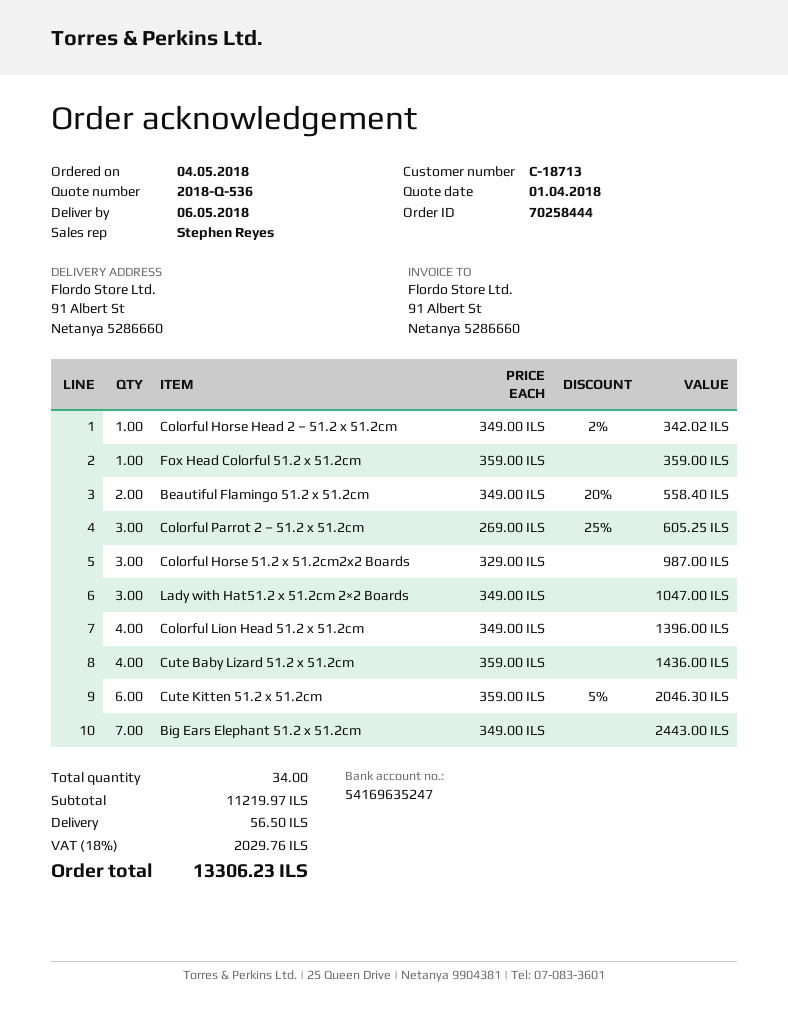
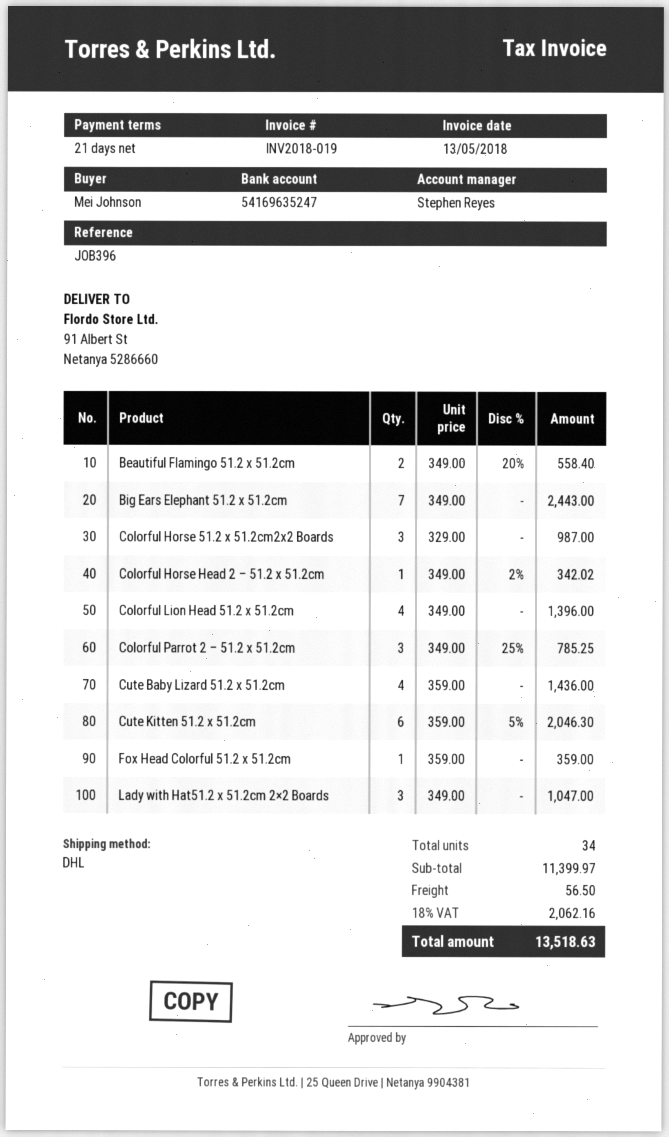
Colorful Parrot 2 – 51.2 x 51.2cm: 3 x 269.00 - 25% = 605.25 -> 3 x 349.00 - 25% = 785.25
subtotal: 11219.97 -> 11399.97
tax: 18% = 2029.76 -> 18% = 2062.16
total: 13306.23 -> 13518.63

